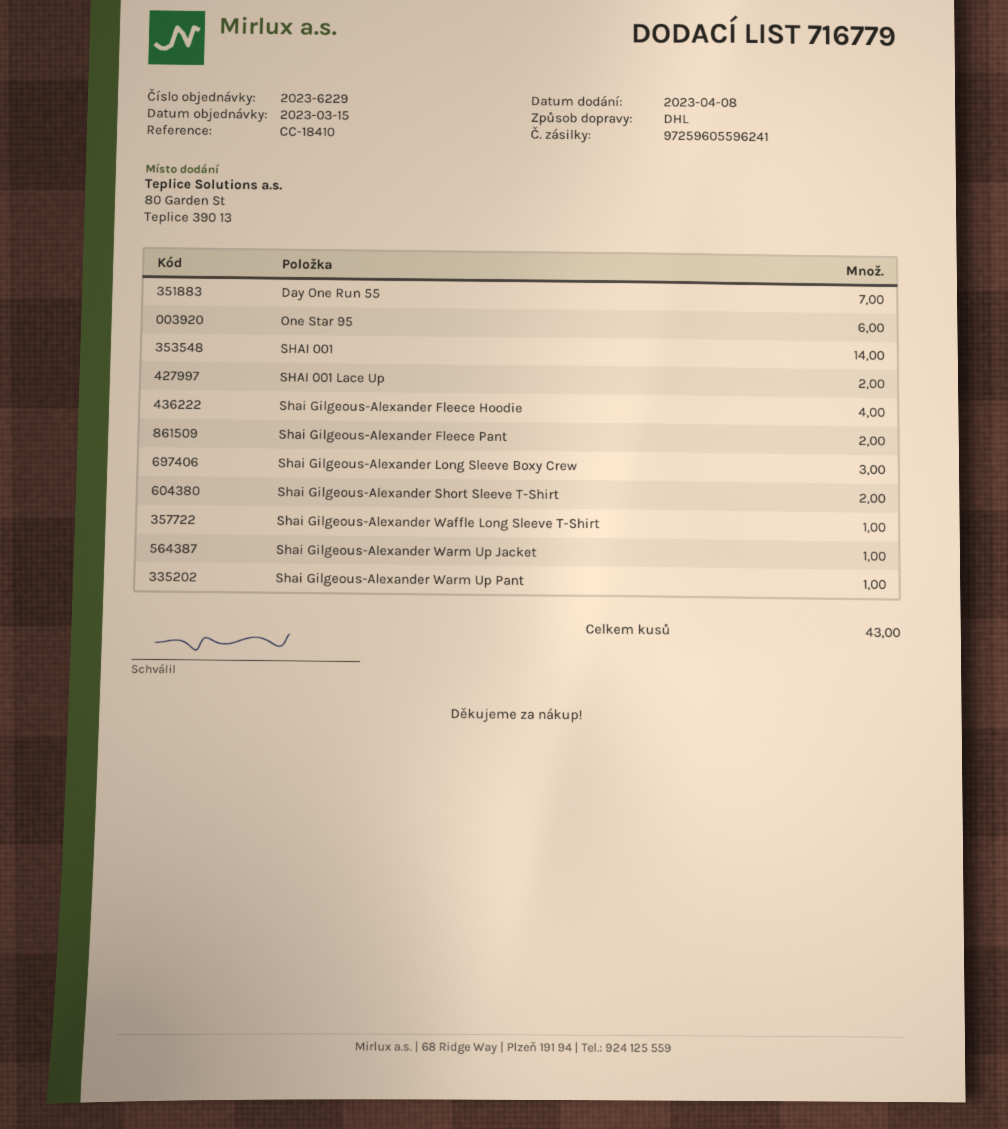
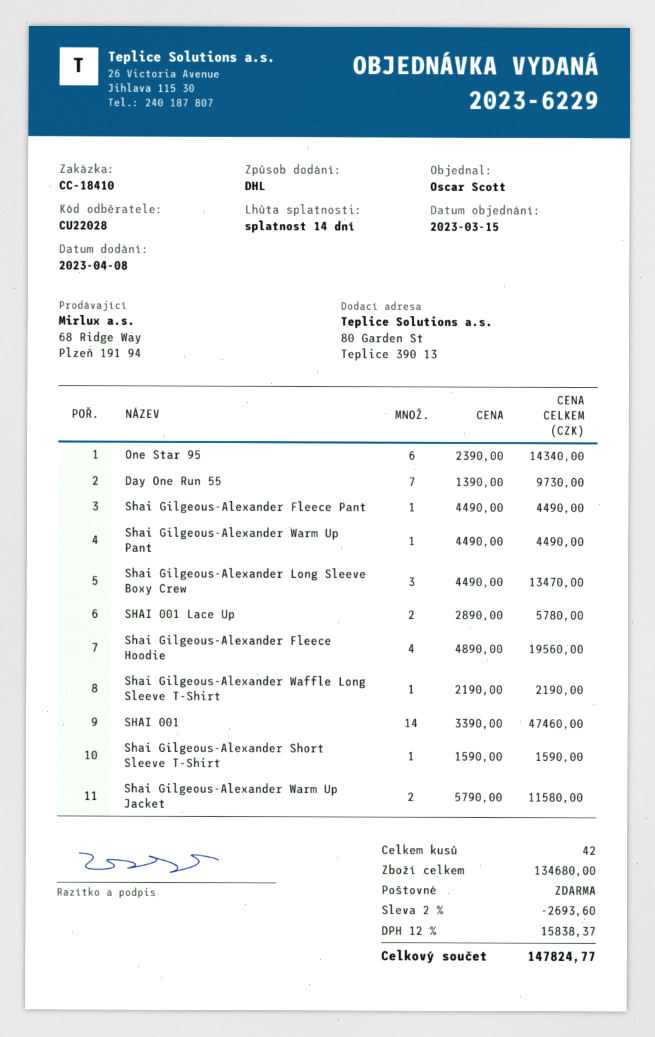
Shai Gilgeous-Alexander Fleece Pant: 2 -> 1
Shai Gilgeous-Alexander Short Sleeve T-Shirt: 2 -> 1
Shai Gilgeous-Alexander Warm Up Jacket: 1 -> 2
total quantity: 43 -> 42

